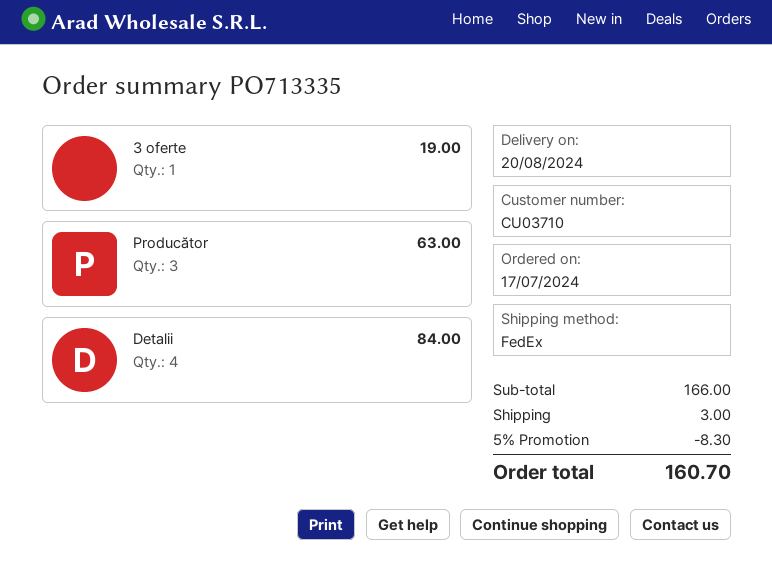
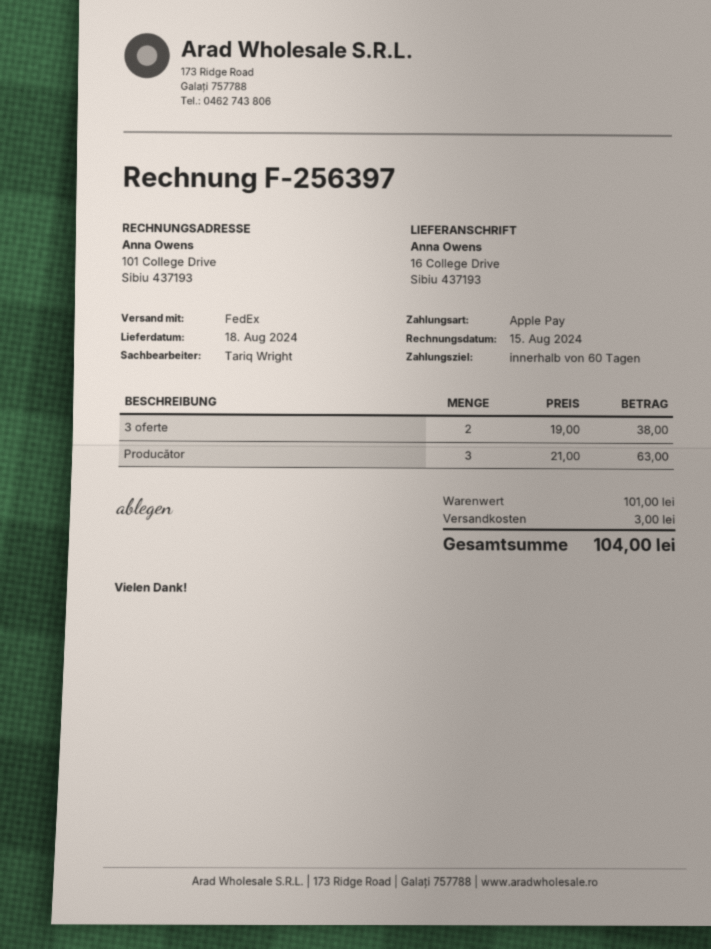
delivery date: 2024-08-20 -> 2024-08-18
3 oferte: 1 for 19.00 -> 2 for 38.00
Detalii: 4 for 84.00 -> none
subtotal: 166.00 -> 101.00
discount: 5% = 8.30 -> none
total: 160.70 -> 104.00

